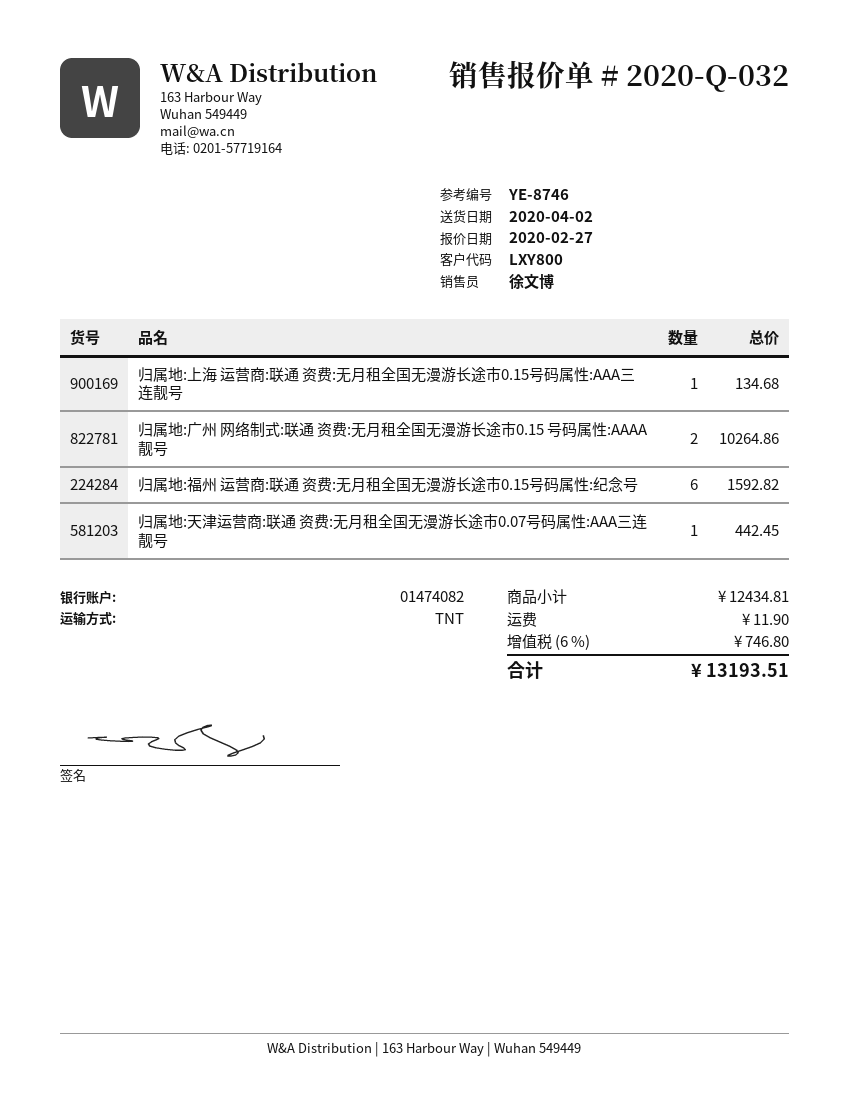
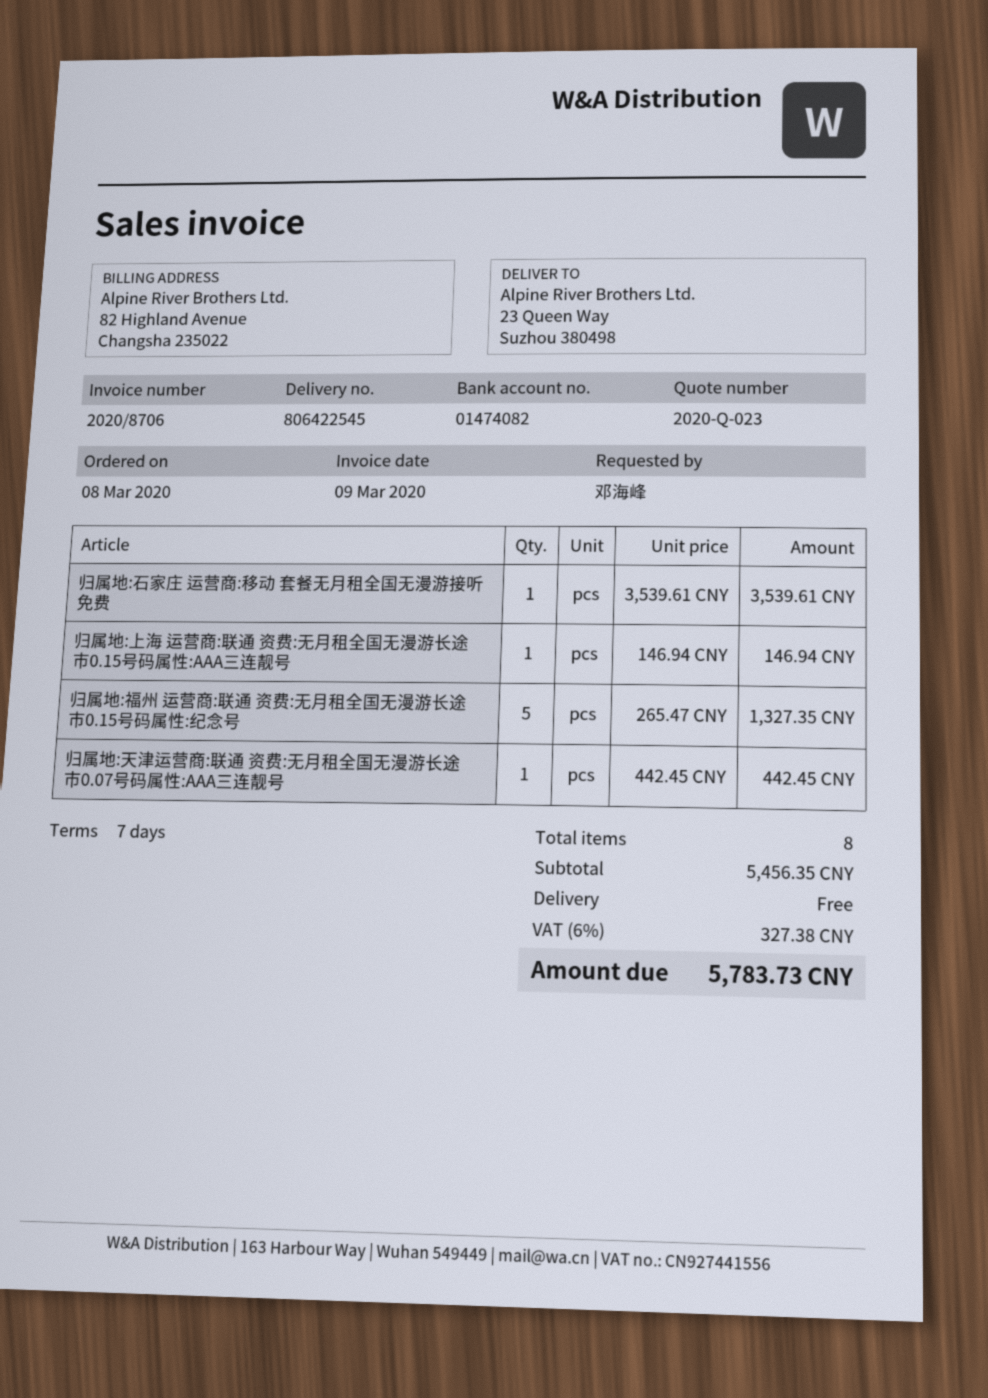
quote number: 2020-Q-032 -> 2020-Q-023
归属地:上海 运营商:联通 资费:无月租全国无漫游长途市0.15号码属性:AAA三连靓号: 1 for 134.68 -> 1 for 146.94
归属地:广州 网络制式:联通 资费:无月租全国无漫游长途市0.15 号码属性:AAAA靓号: 2 for 10264.86 -> none
归属地:福州 运营商:联通 资费:无月租全国无漫游长途市0.15号码属性:纪念号: 6 for 1592.82 -> 5 for 1327.35
归属地:石家庄 运营商:移动 套餐无月租全国无漫游接听免费: none -> 1 for 3539.61
subtotal: 12434.81 -> 5456.35
shipping: 11.90 -> 0.00
tax: 6% = 746.80 -> 6% = 327.38
total: 13193.51 -> 5783.73

